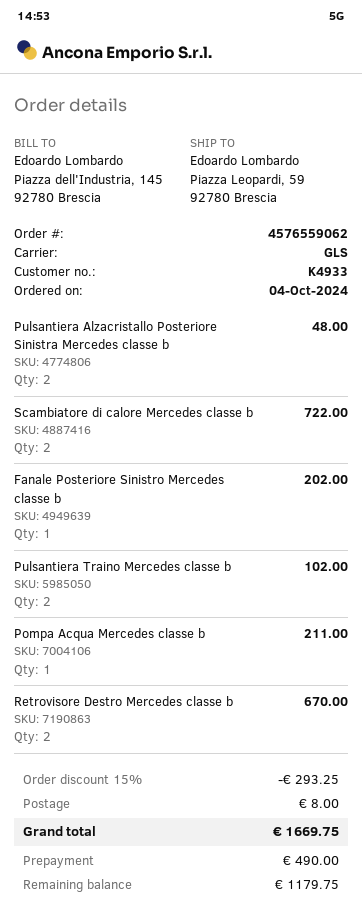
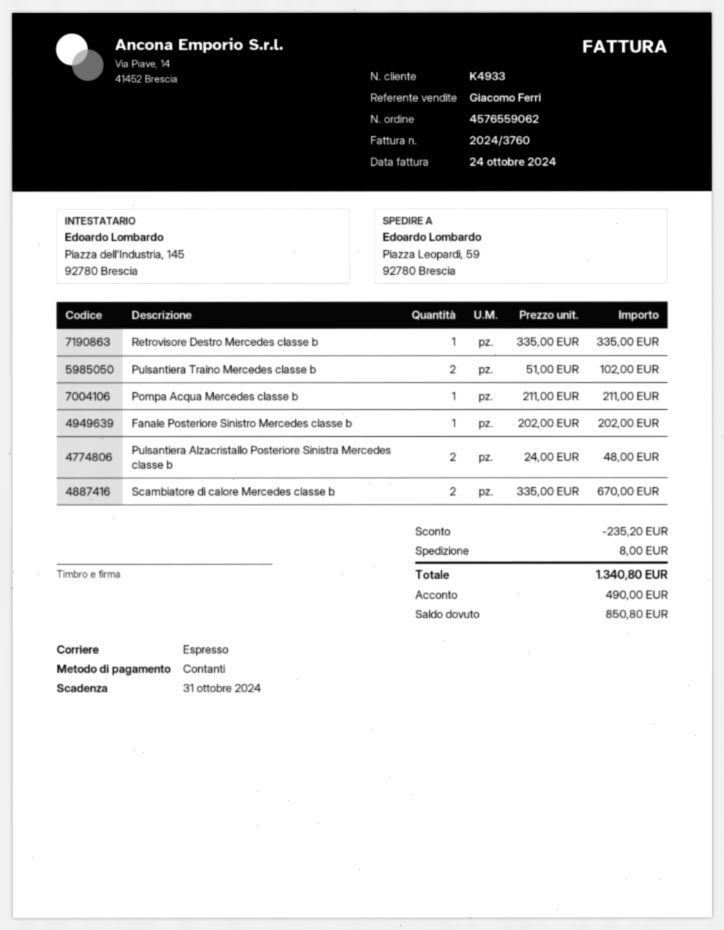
shipping method: GLS -> express
Scambiatore di calore Mercedes classe b: 2 for 722.00 -> 2 for 670.00
Retrovisore Destro Mercedes classe b: 2 for 670.00 -> 1 for 335.00
discount: 293.25 -> 235.20
total: 1669.75 -> 1340.80
balance: 1179.75 -> 850.80

